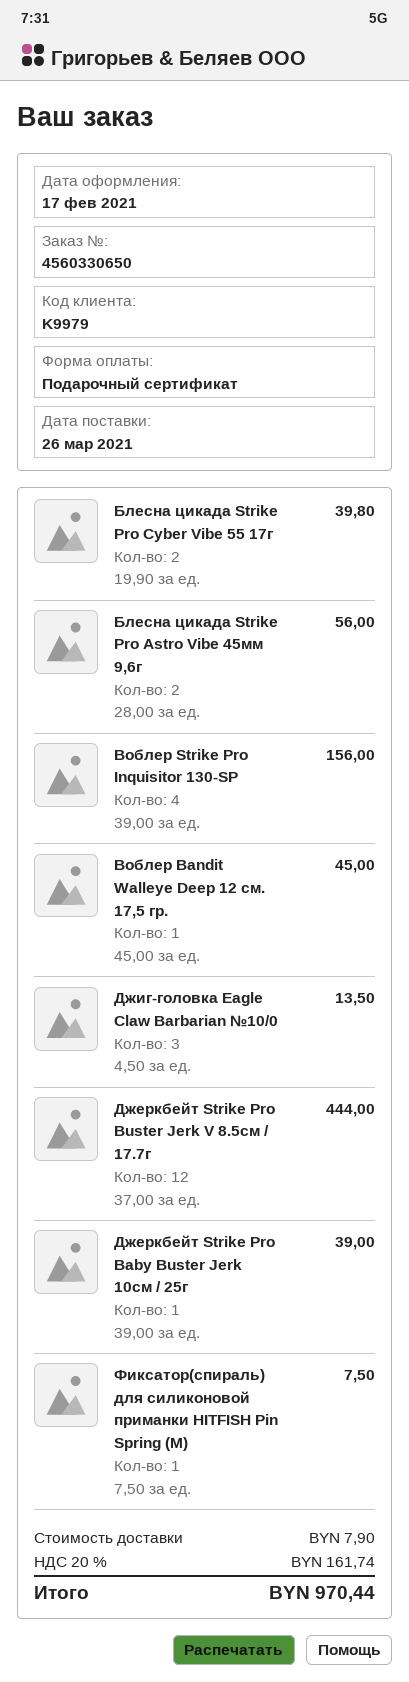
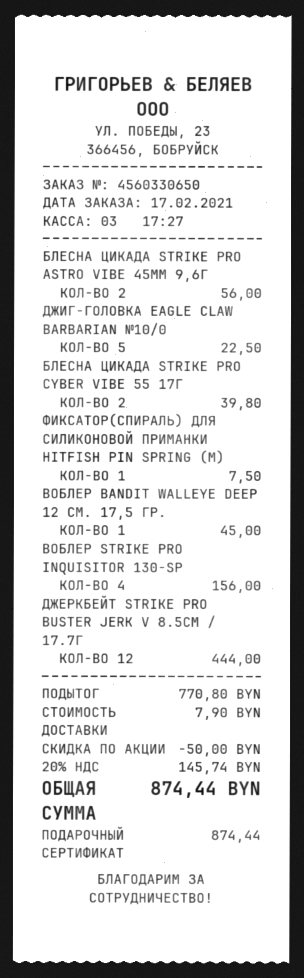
Джиг-головка Eagle Claw Barbarian №10/0: 3 for 13.50 -> 5 for 22.50
Джеркбейт Strike Pro Baby Buster Jerk 10см / 25г: 1 for 39.00 -> none
discount: none -> 50.00
tax: 20% = 161.74 -> 20% = 145.74
total: 970.44 -> 874.44

